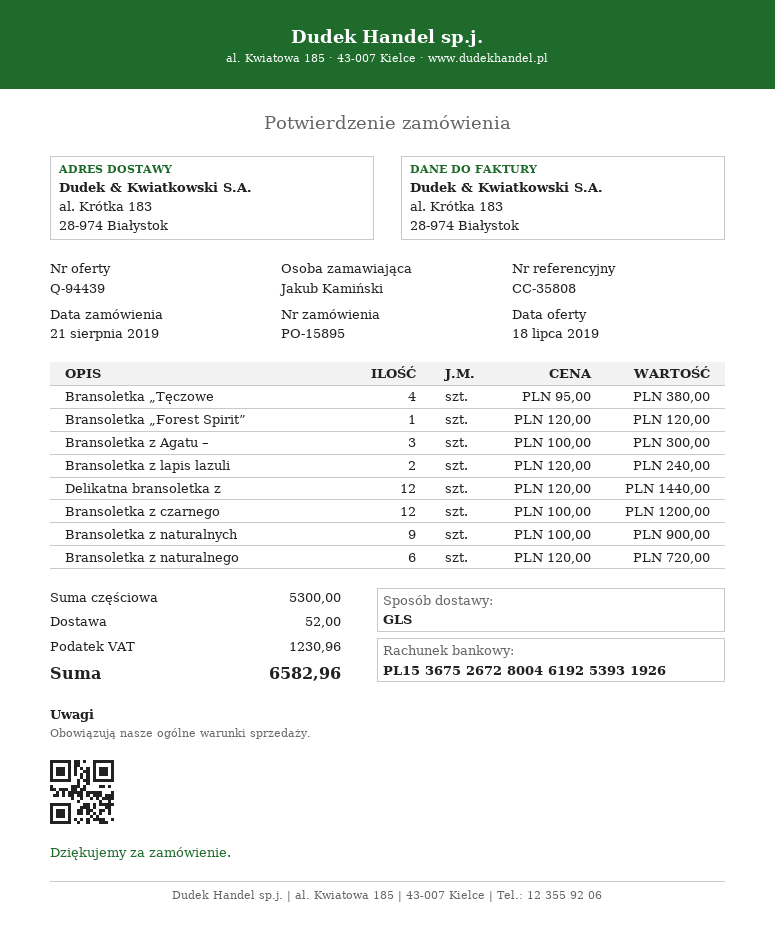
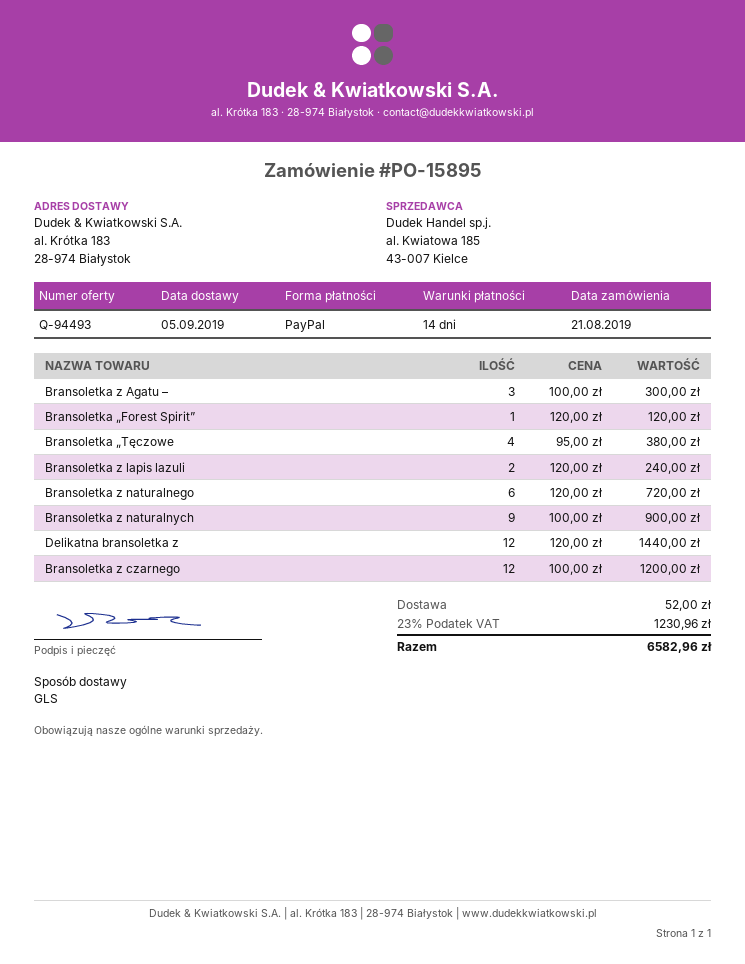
quote number: Q-94439 -> Q-94493

